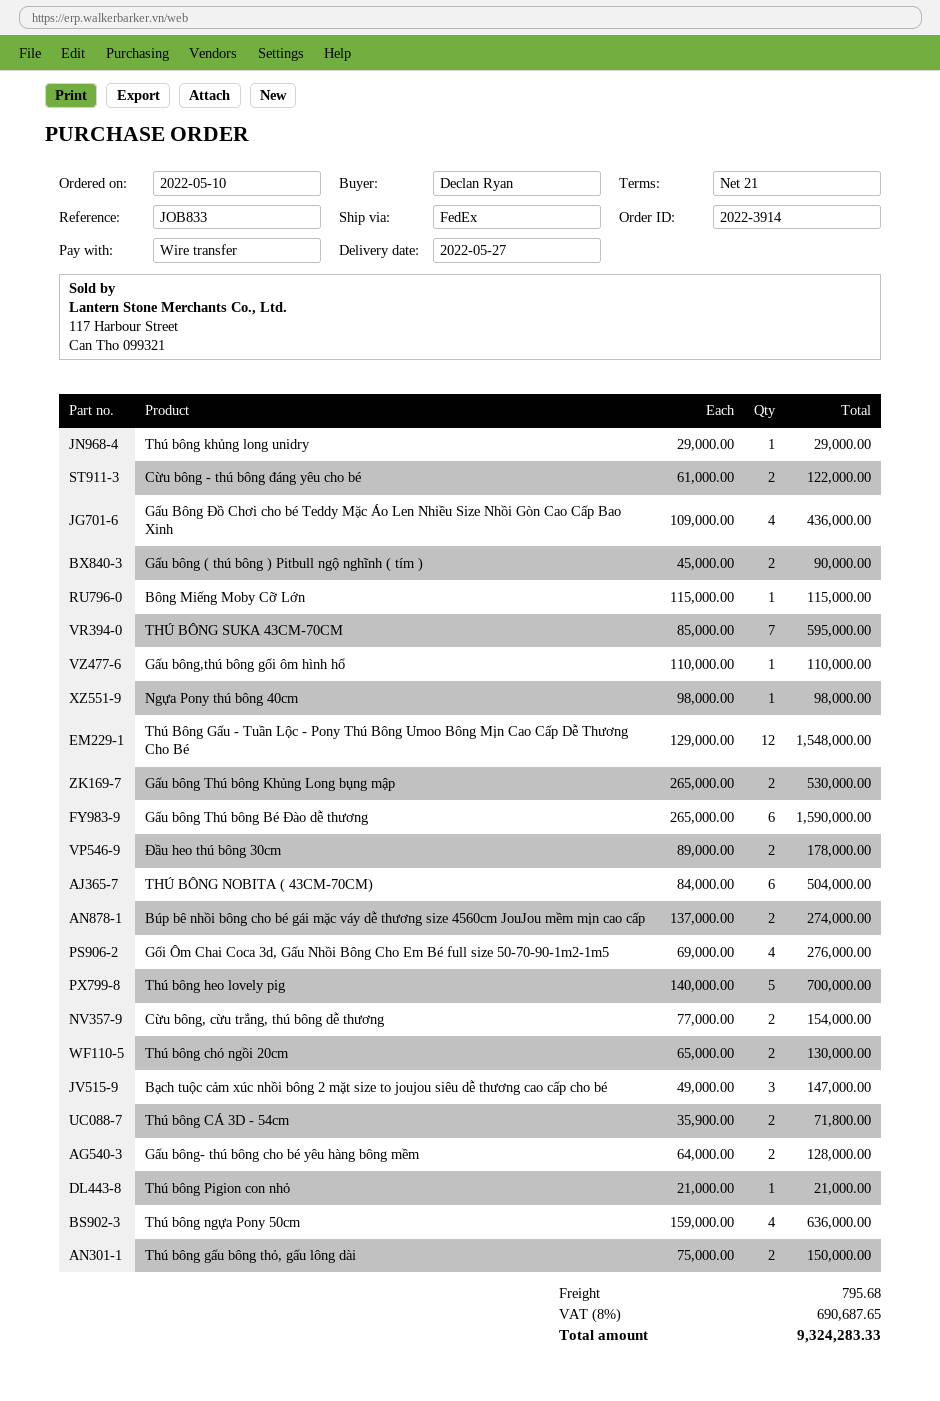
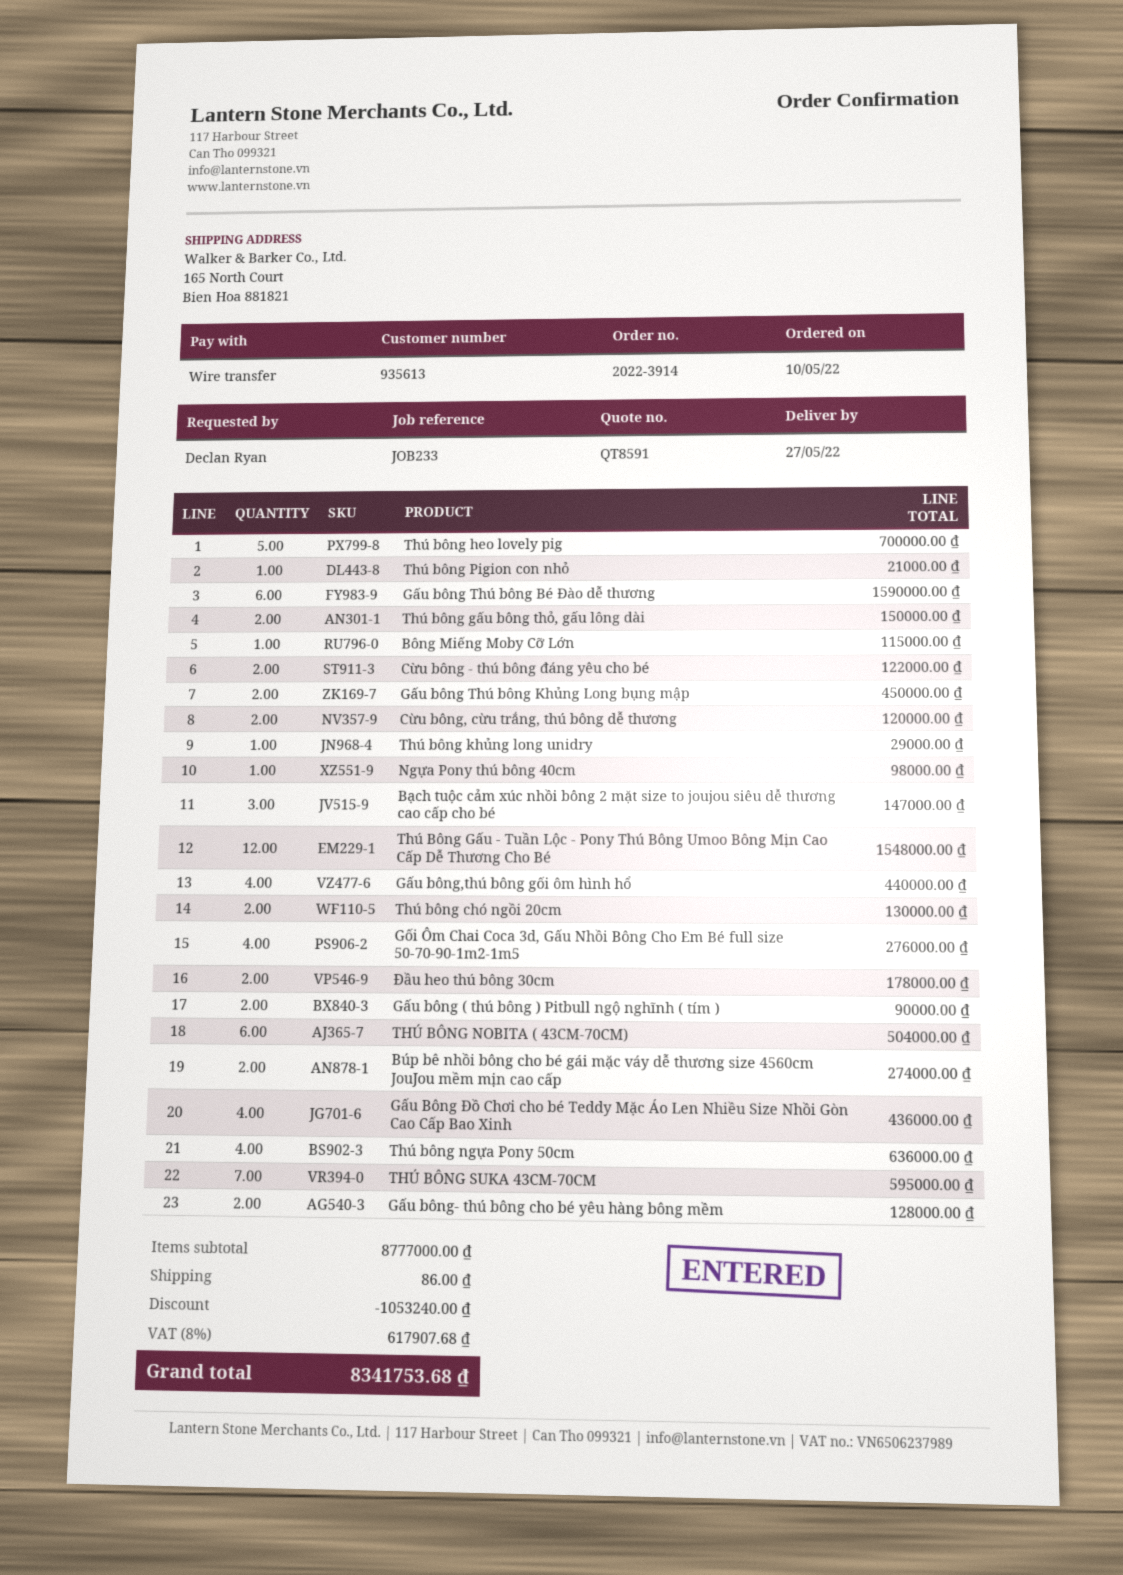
reference: JOB833 -> JOB233
Gấu bông,thú bông gối ôm hình hổ: 1 for 110000.00 -> 4 for 440000.00
Gấu bông Thú bông Khủng Long bụng mập: 2 for 530000.00 -> 2 for 450000.00
Cừu bông, cừu trắng, thú bông dễ thương: 2 for 154000.00 -> 2 for 120000.00
Thú bông CÁ 3D - 54cm: 2 for 71800.00 -> none
discount: none -> 1053240.00
shipping: 795.68 -> 86.00
tax: 8% = 690687.65 -> 8% = 617907.68
total: 9324283.33 -> 8341753.68

